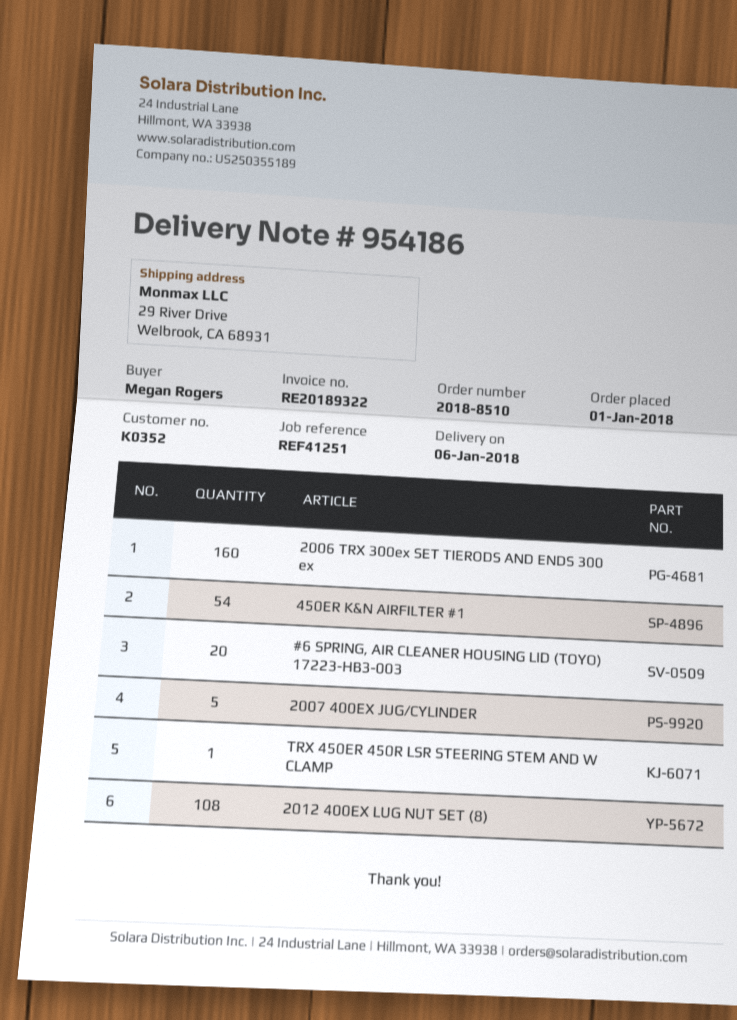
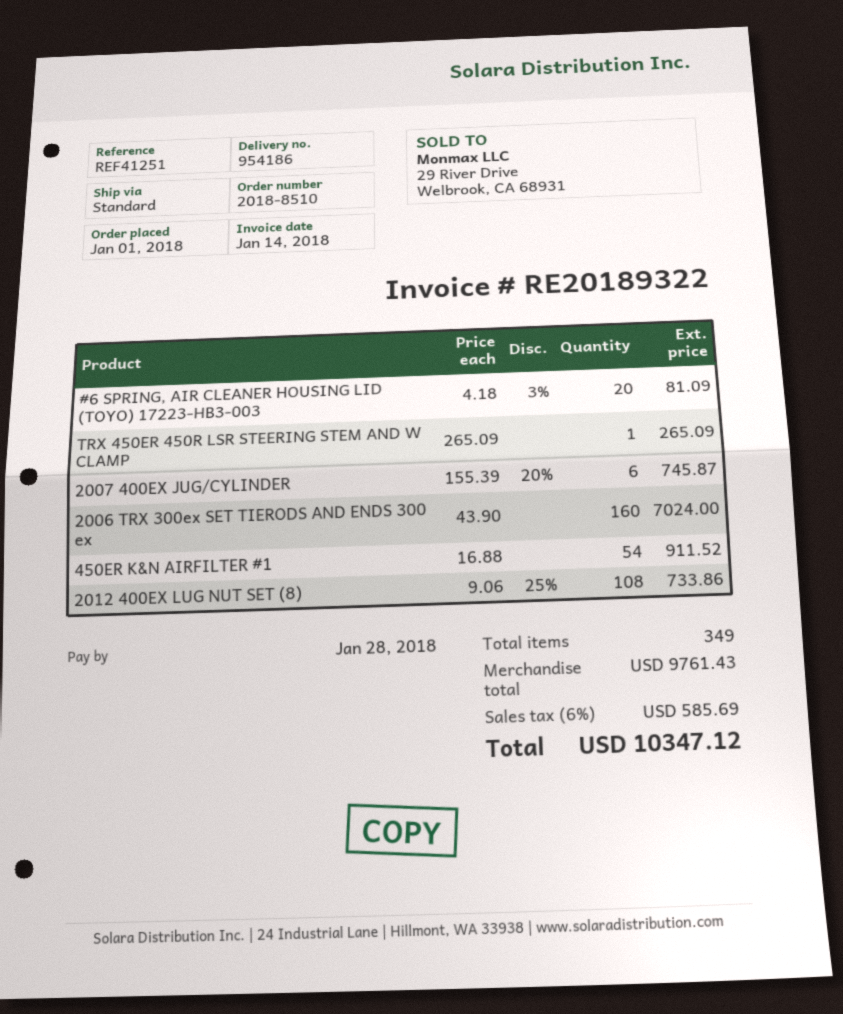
2007 400EX JUG/CYLINDER: 5 -> 6

